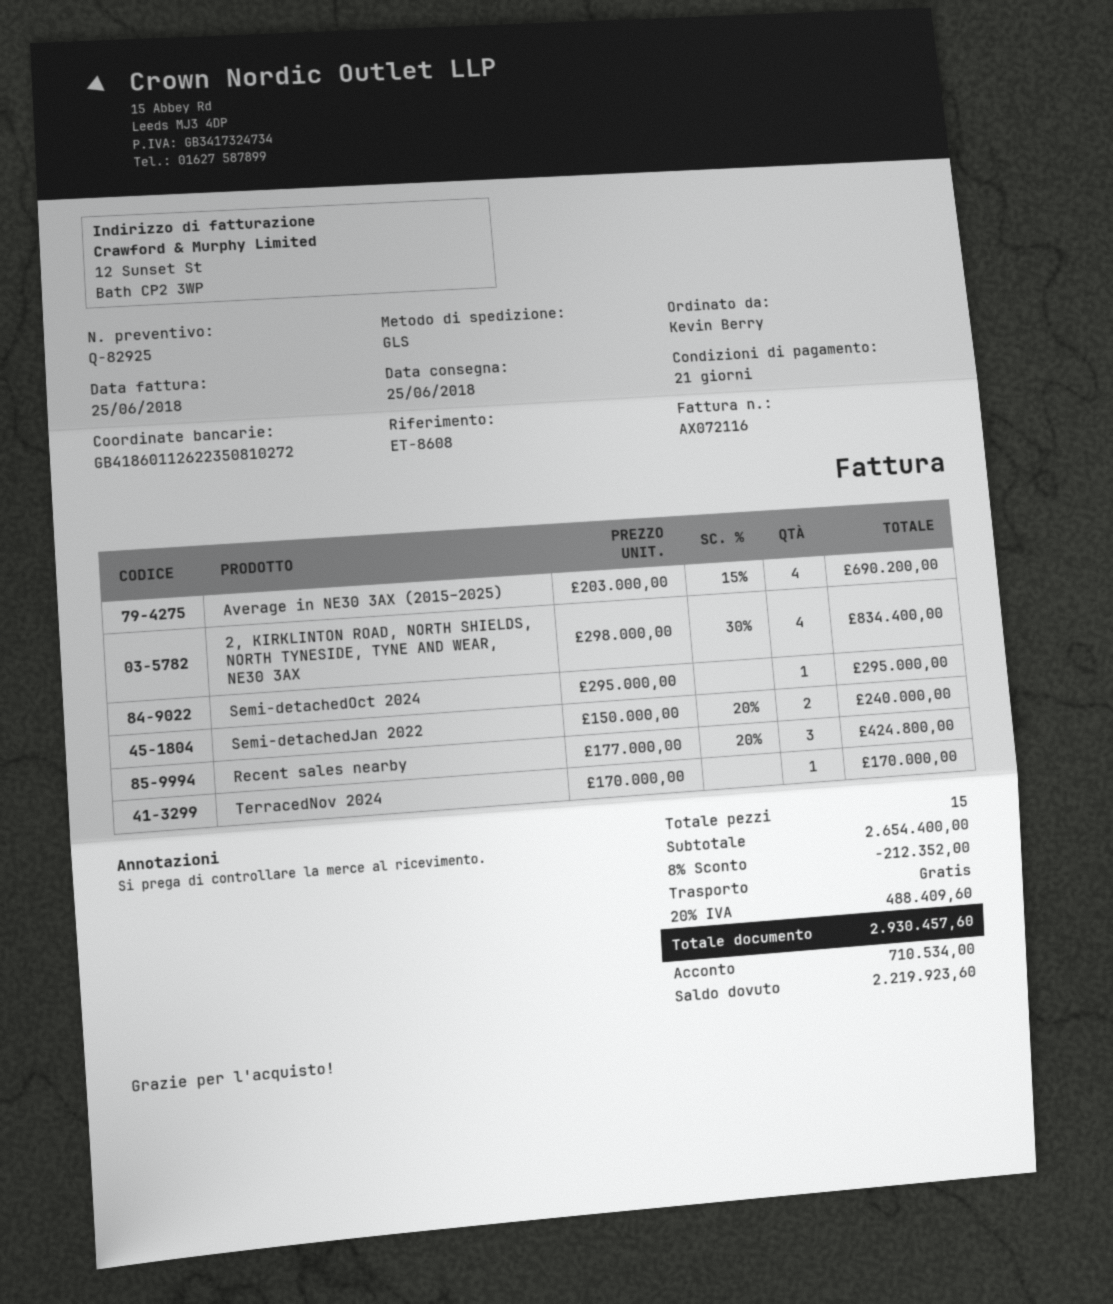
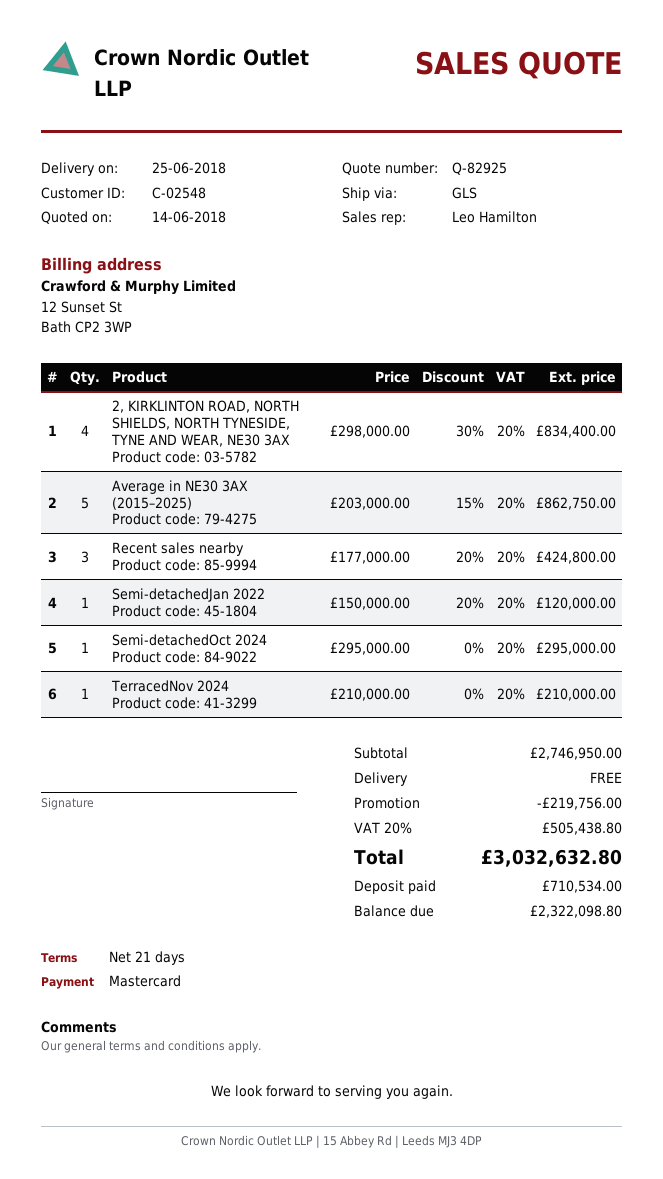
Average in NE30 3AX (2015–2025): 4 x 203000.00 - 15% = 690200.00 -> 5 x 203000.00 - 15% = 862750.00
Semi-detachedJan 2022: 2 x 150000.00 - 20% = 240000.00 -> 1 x 150000.00 - 20% = 120000.00
TerracedNov 2024: 1 x 170000.00 = 170000.00 -> 1 x 210000.00 = 210000.00
subtotal: 2654400.00 -> 2746950.00
discount: 212352.00 -> 219756.00
tax: 20% = 488409.60 -> 20% = 505438.80
total: 2930457.60 -> 3032632.80
balance: 2219923.60 -> 2322098.80

